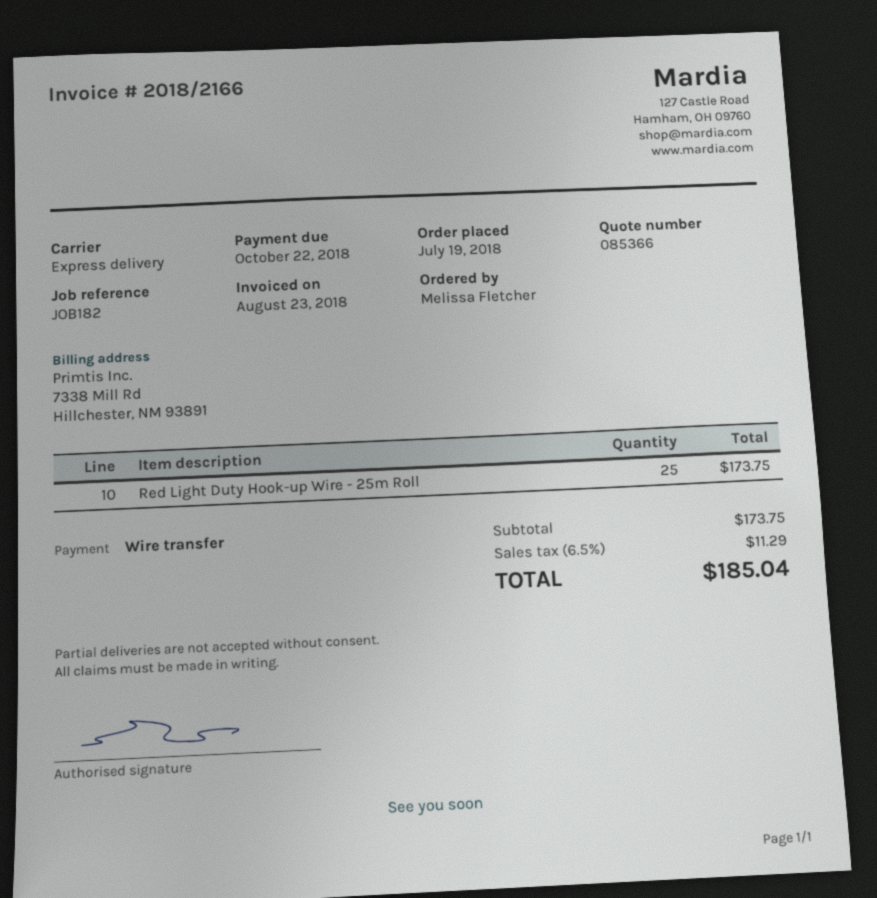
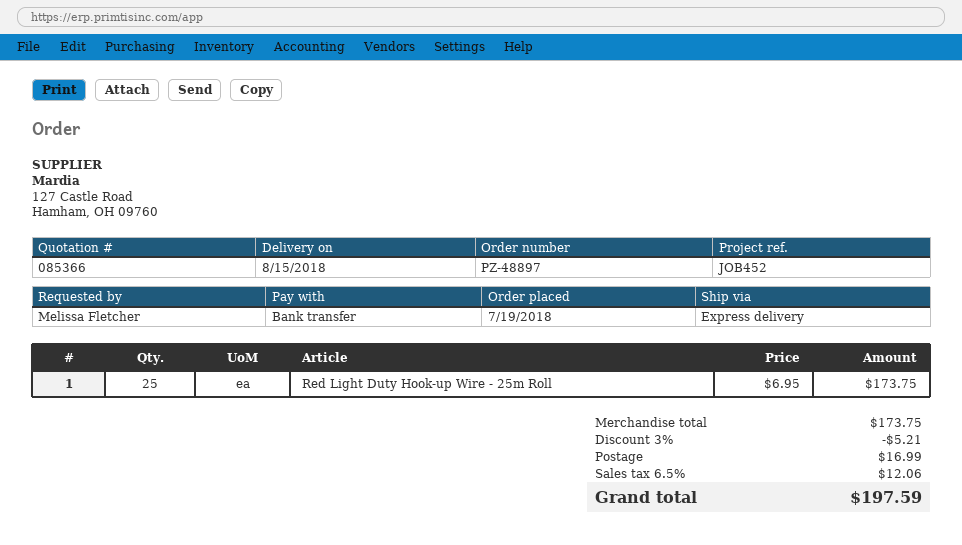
reference: JOB182 -> JOB452
discount: none -> 3% = 5.21
shipping: none -> 16.99
tax: 6.5% = 11.29 -> 6.5% = 12.06
total: 185.04 -> 197.59

